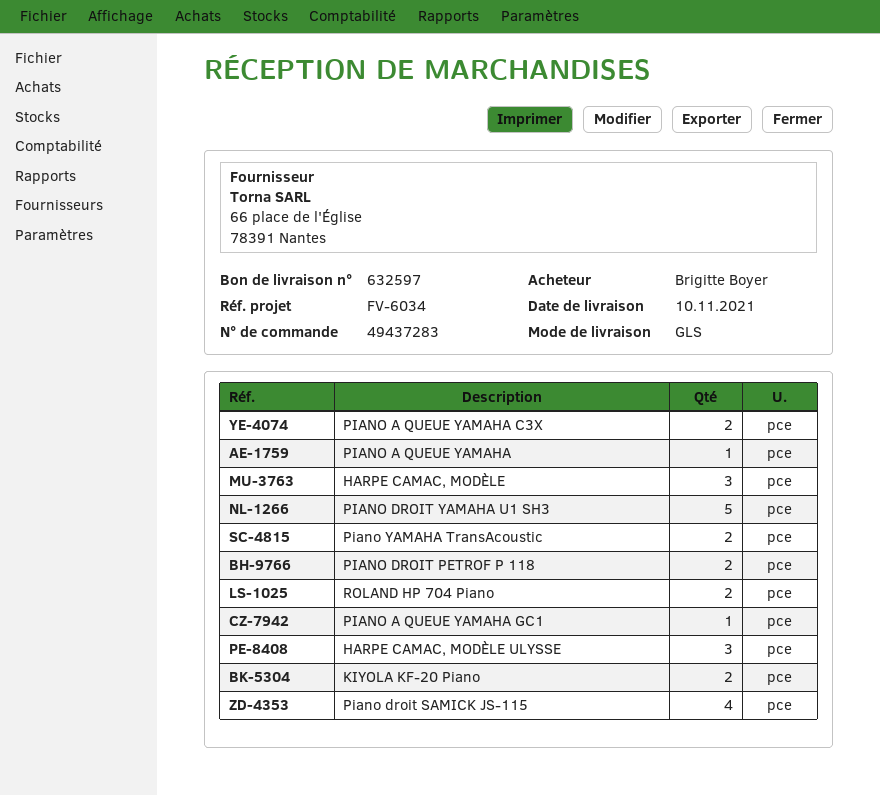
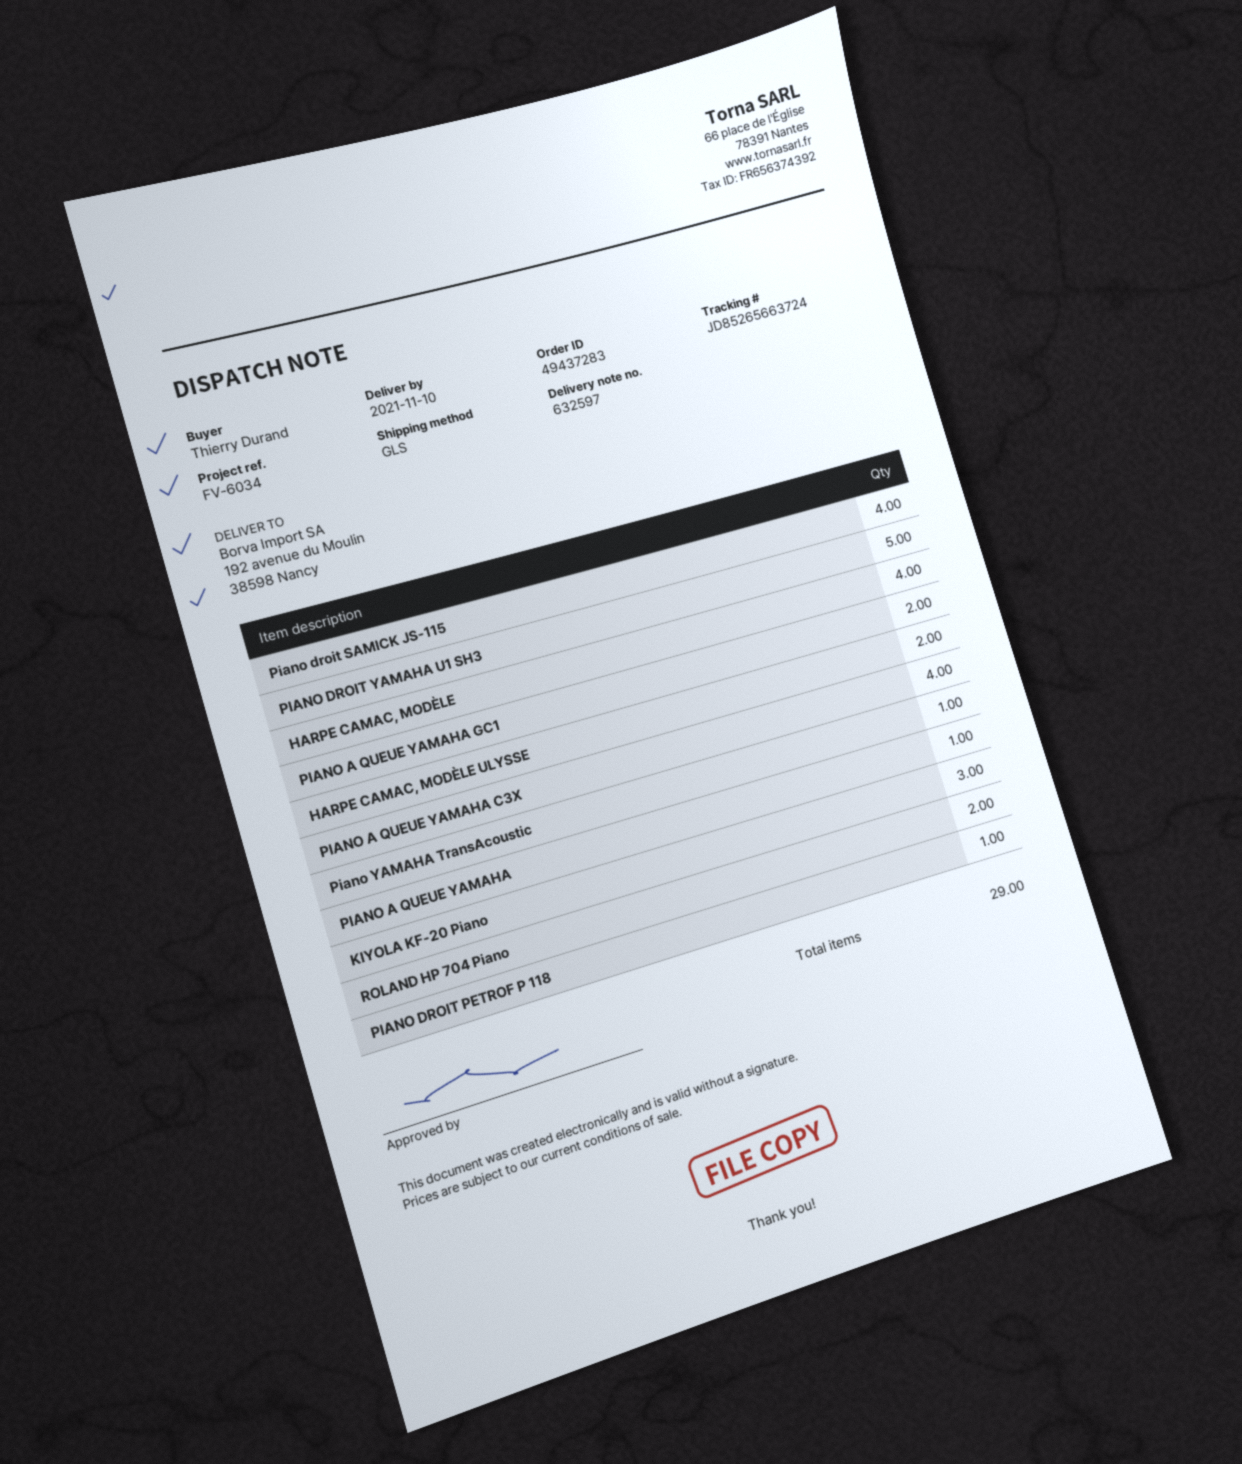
ordered by: Brigitte Boyer -> Thierry Durand
PIANO A QUEUE YAMAHA C3X: 2 -> 4
HARPE CAMAC, MODÈLE: 3 -> 4
Piano YAMAHA TransAcoustic: 2 -> 1
PIANO DROIT PETROF P 118: 2 -> 1
PIANO A QUEUE YAMAHA GC1: 1 -> 2
HARPE CAMAC, MODÈLE ULYSSE: 3 -> 2
KIYOLA KF-20 Piano: 2 -> 3

